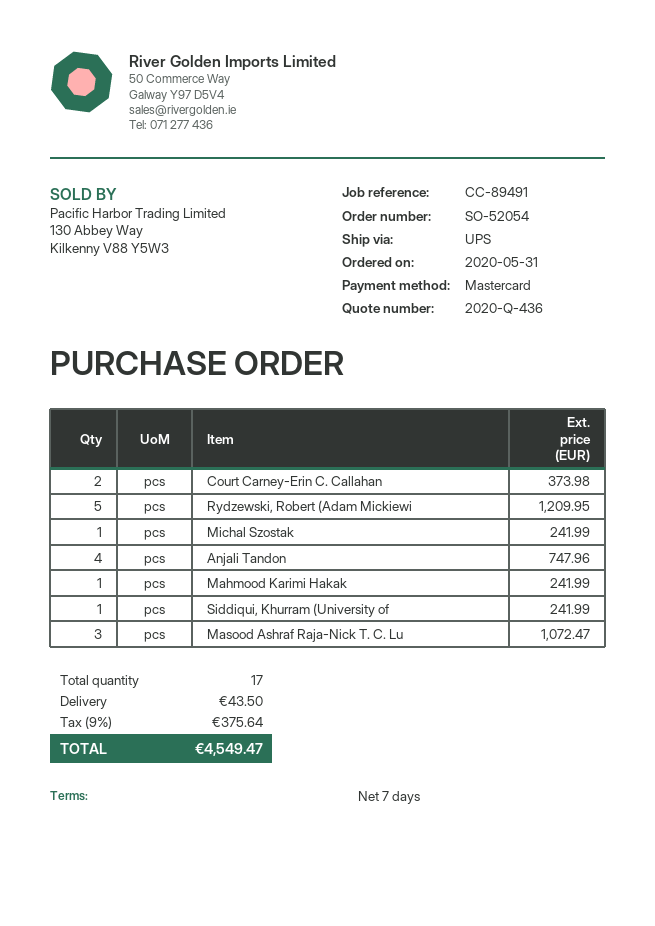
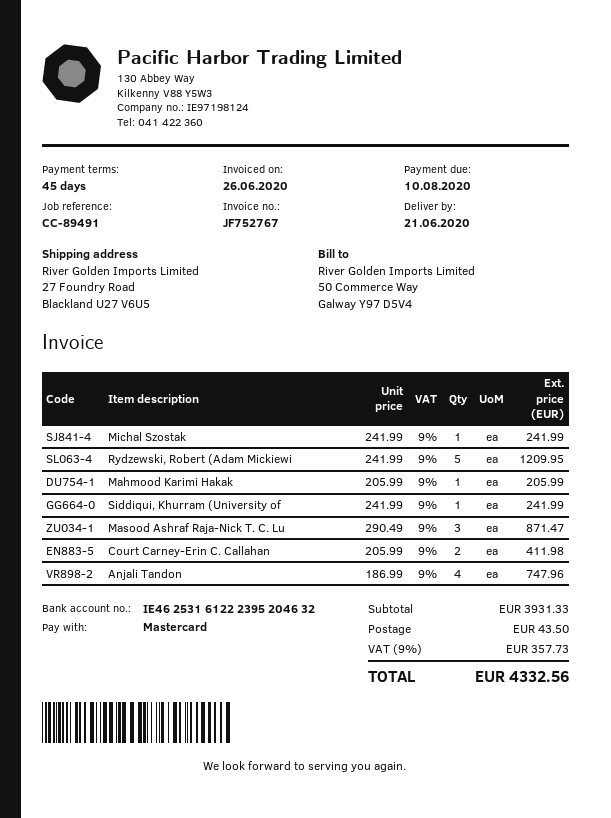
payment terms: 7 days -> 45 days
Court Carney-Erin C. Callahan: 2 for 373.98 -> 2 for 411.98
Mahmood Karimi Hakak: 1 for 241.99 -> 1 for 205.99
Masood Ashraf Raja-Nick T. C. Lu: 3 for 1072.47 -> 3 for 871.47
tax: 9% = 375.64 -> 9% = 357.73
total: 4549.47 -> 4332.56

